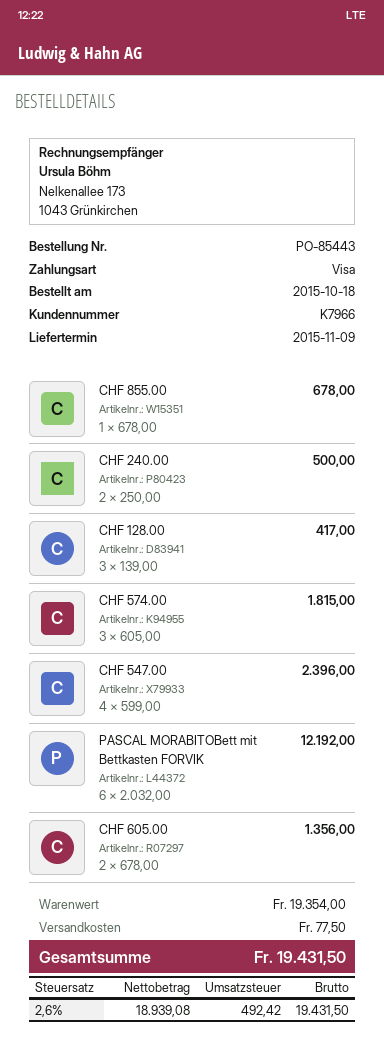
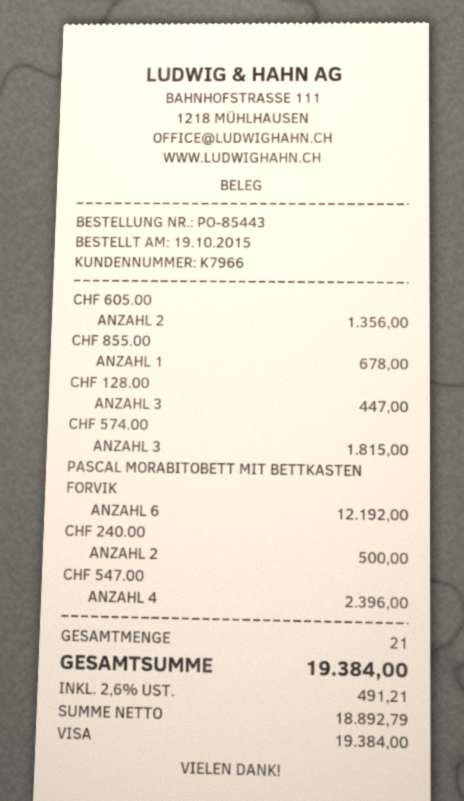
order date: 2015-10-18 -> 2015-10-19
CHF 128.00: 3 for 417.00 -> 3 for 447.00
shipping: 77.50 -> none
net: 18939.08 -> 18892.79
tax: 2.6% = 492.42 -> 2.6% = 491.21
total: 19431.50 -> 19384.00

